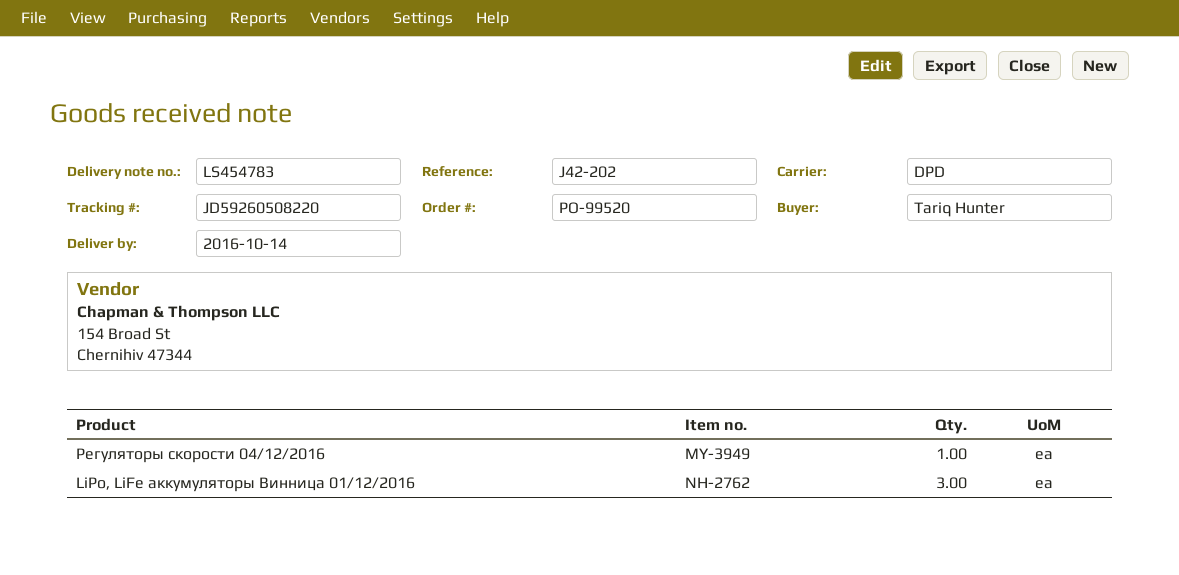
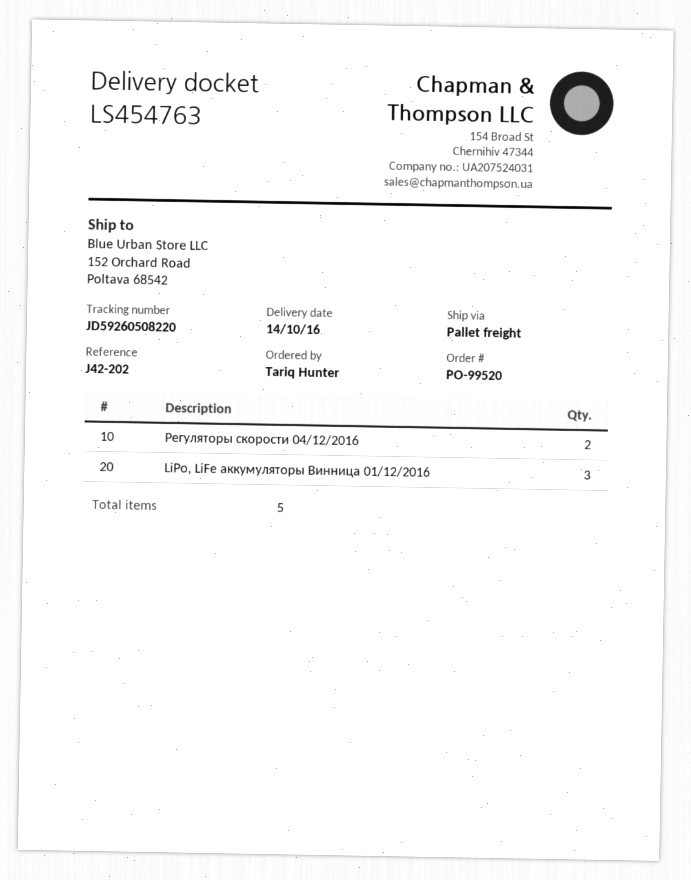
delivery note number: LS454783 -> LS454763
shipping method: DPD -> pallet freight
Регуляторы скорости 04/12/2016: 1 -> 2

